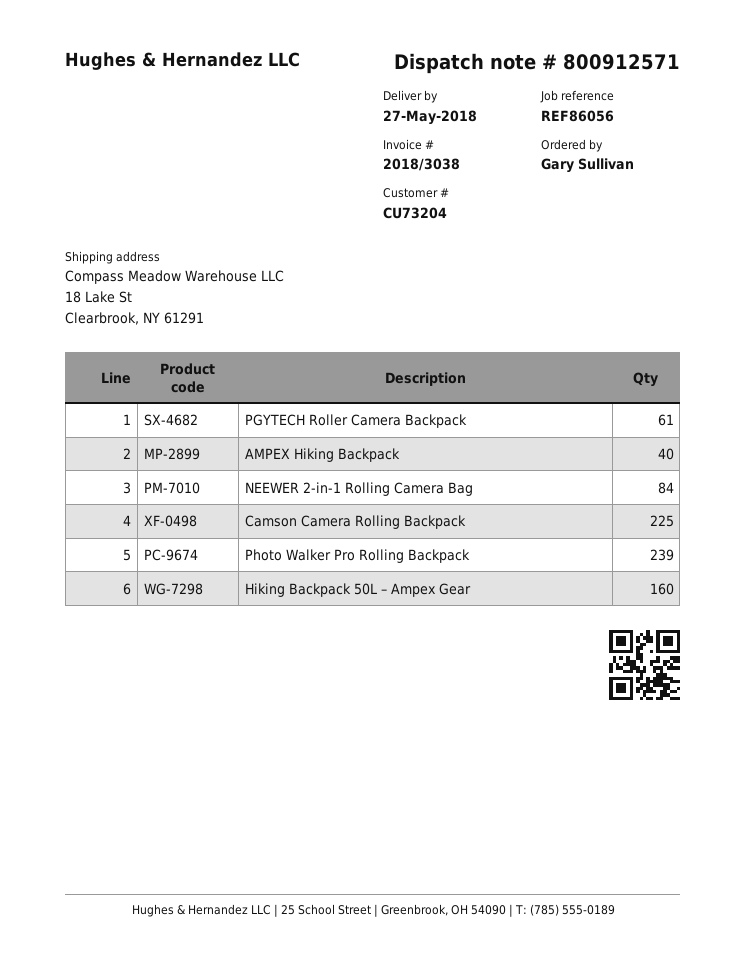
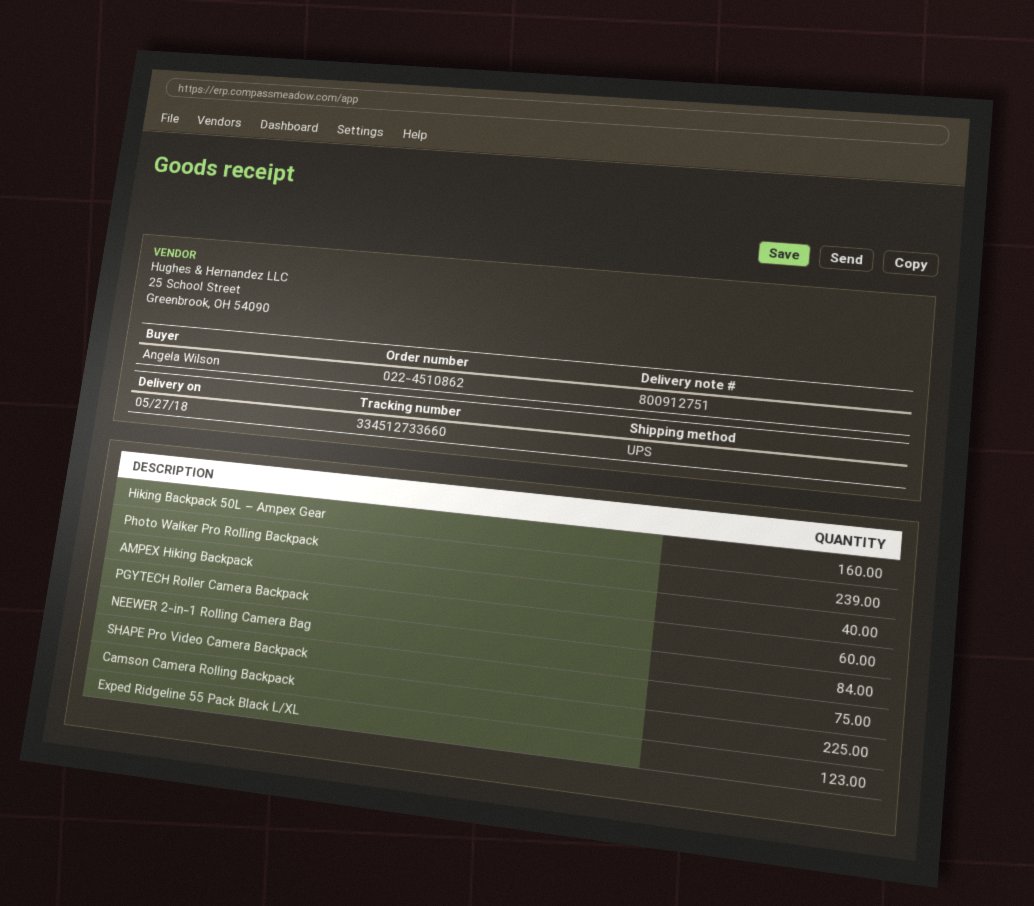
delivery note number: 800912571 -> 800912751
ordered by: Gary Sullivan -> Angela Wilson
PGYTECH Roller Camera Backpack: 61 -> 60
SHAPE Pro Video Camera Backpack: none -> 75
Exped Ridgeline 55 Pack Black L/XL: none -> 123

